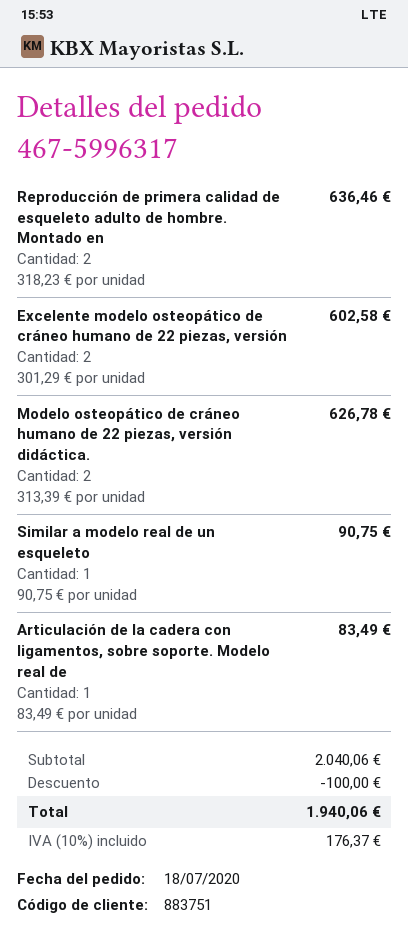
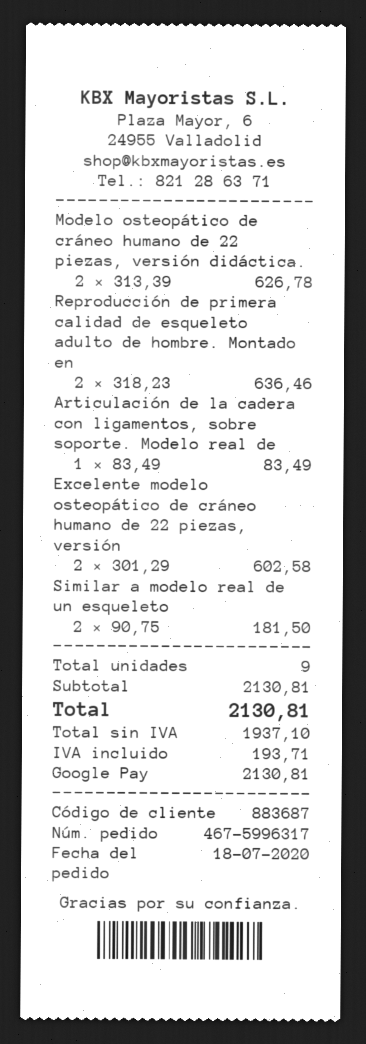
customer number: 883751 -> 883687
Similar a modelo real de un esqueleto: 1 x 90.75 = 90.75 -> 2 x 90.75 = 181.50
subtotal: 2040.06 -> 2130.81
discount: 100.00 -> none
tax: 176.37 -> 193.71
total: 1940.06 -> 2130.81

